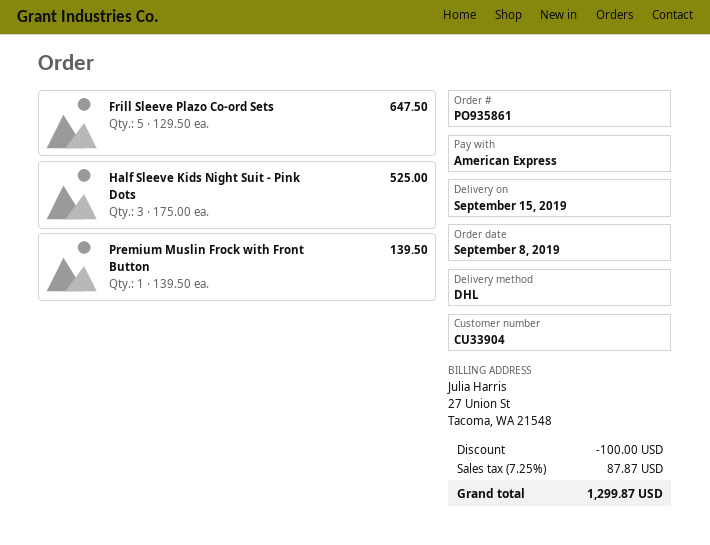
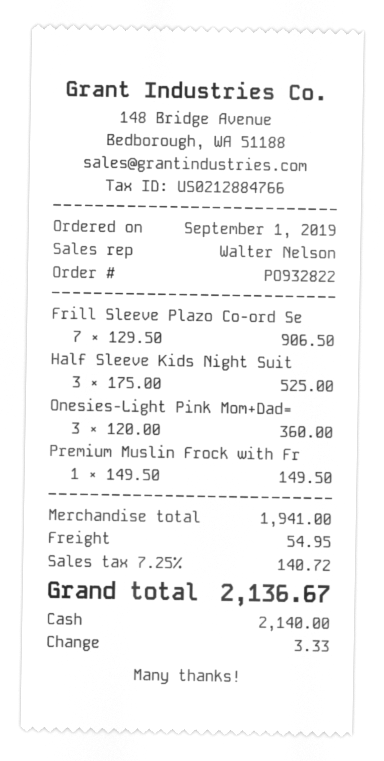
order number: PO935861 -> PO932822
order date: 2019-09-08 -> 2019-09-01
payment method: American Express -> cash
Frill Sleeve Plazo Co-ord Sets: 5 x 129.50 = 647.50 -> 7 x 129.50 = 906.50
Premium Muslin Frock with Front Button: 1 x 139.50 = 139.50 -> 1 x 149.50 = 149.50
Onesies-Light Pink Mom+Dad=: none -> 3 x 120.00 = 360.00
discount: 100.00 -> none
shipping: none -> 54.95
tax: 7.25% = 87.87 -> 7.25% = 140.72
total: 1299.87 -> 2136.67

